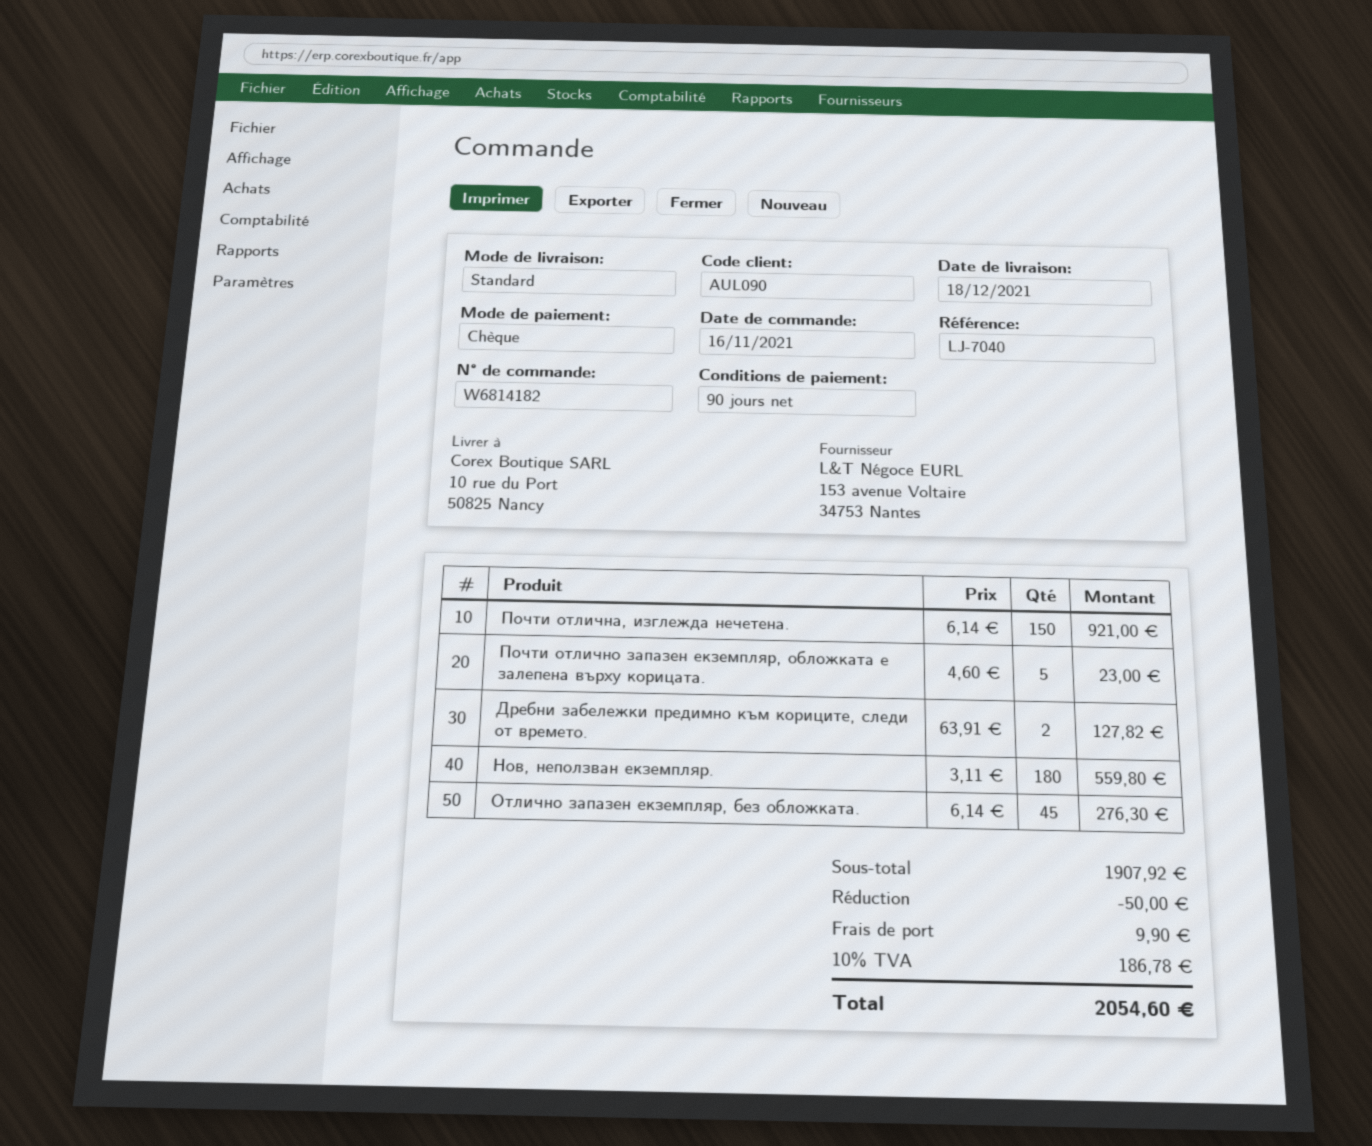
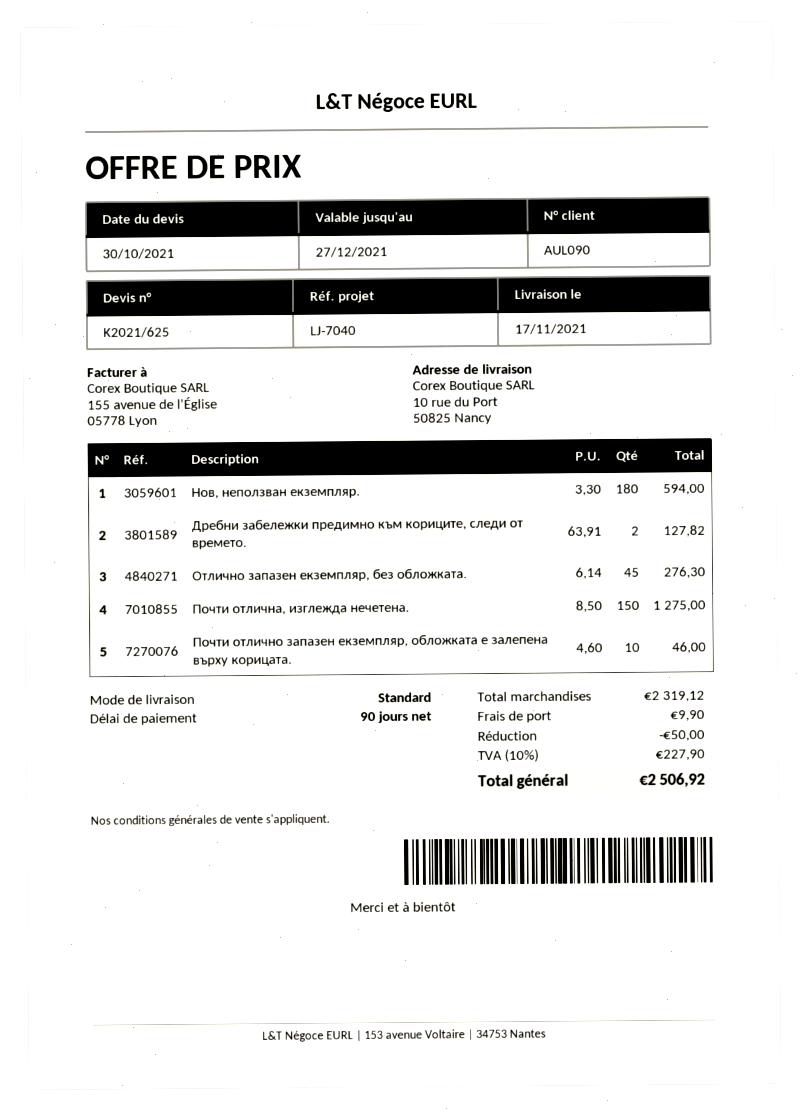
delivery date: 2021-12-18 -> 2021-11-17
Почти отлична, изглежда нечетена.: 150 x 6.14 = 921.00 -> 150 x 8.50 = 1275.00
Почти отлично запазен екземпляр, обложката е залепена върху корицата.: 5 x 4.60 = 23.00 -> 10 x 4.60 = 46.00
Нов, неползван екземпляр.: 180 x 3.11 = 559.80 -> 180 x 3.30 = 594.00
subtotal: 1907.92 -> 2319.12
tax: 10% = 186.78 -> 10% = 227.90
total: 2054.60 -> 2506.92

